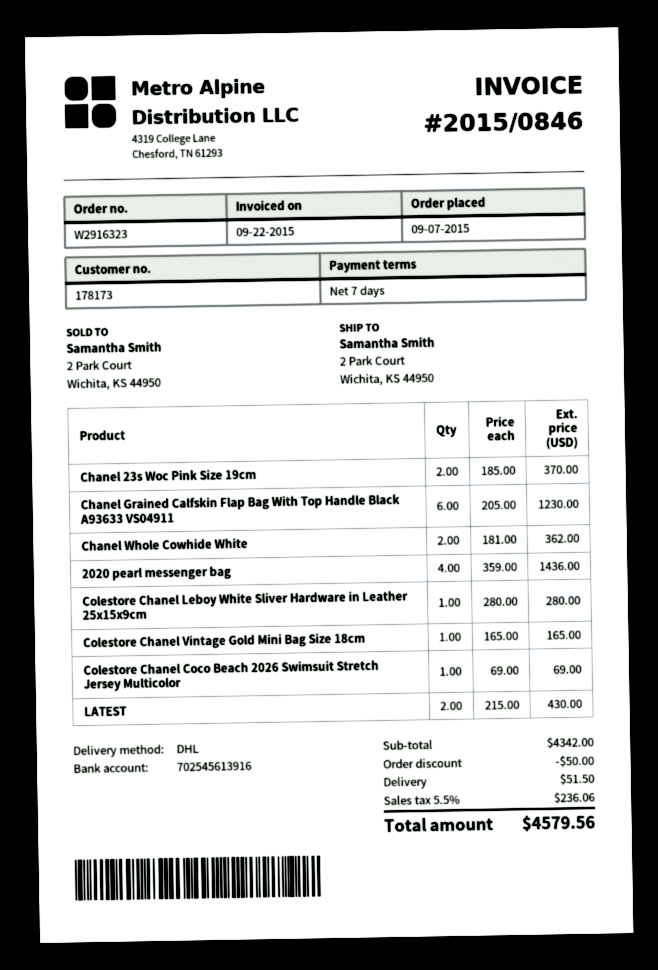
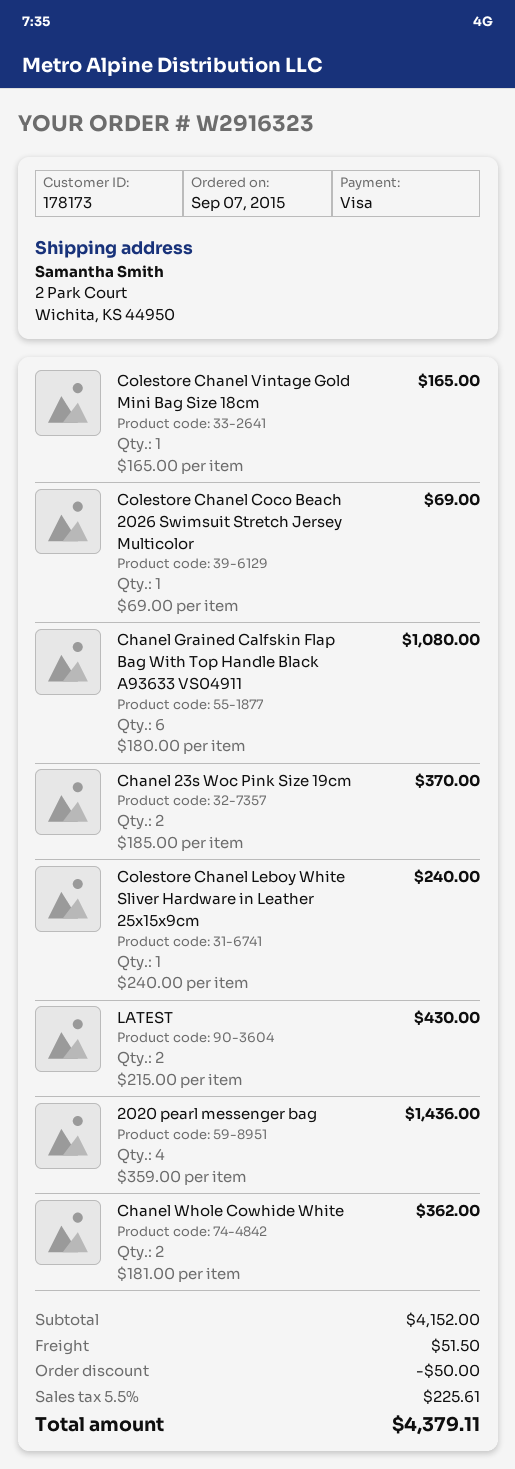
Chanel Grained Calfskin Flap Bag With Top Handle Black A93633 VS04911: 6 x 205.00 = 1230.00 -> 6 x 180.00 = 1080.00
Colestore Chanel Leboy White Sliver Hardware in Leather 25x15x9cm: 1 x 280.00 = 280.00 -> 1 x 240.00 = 240.00
subtotal: 4342.00 -> 4152.00
tax: 5.5% = 236.06 -> 5.5% = 225.61
total: 4579.56 -> 4379.11

